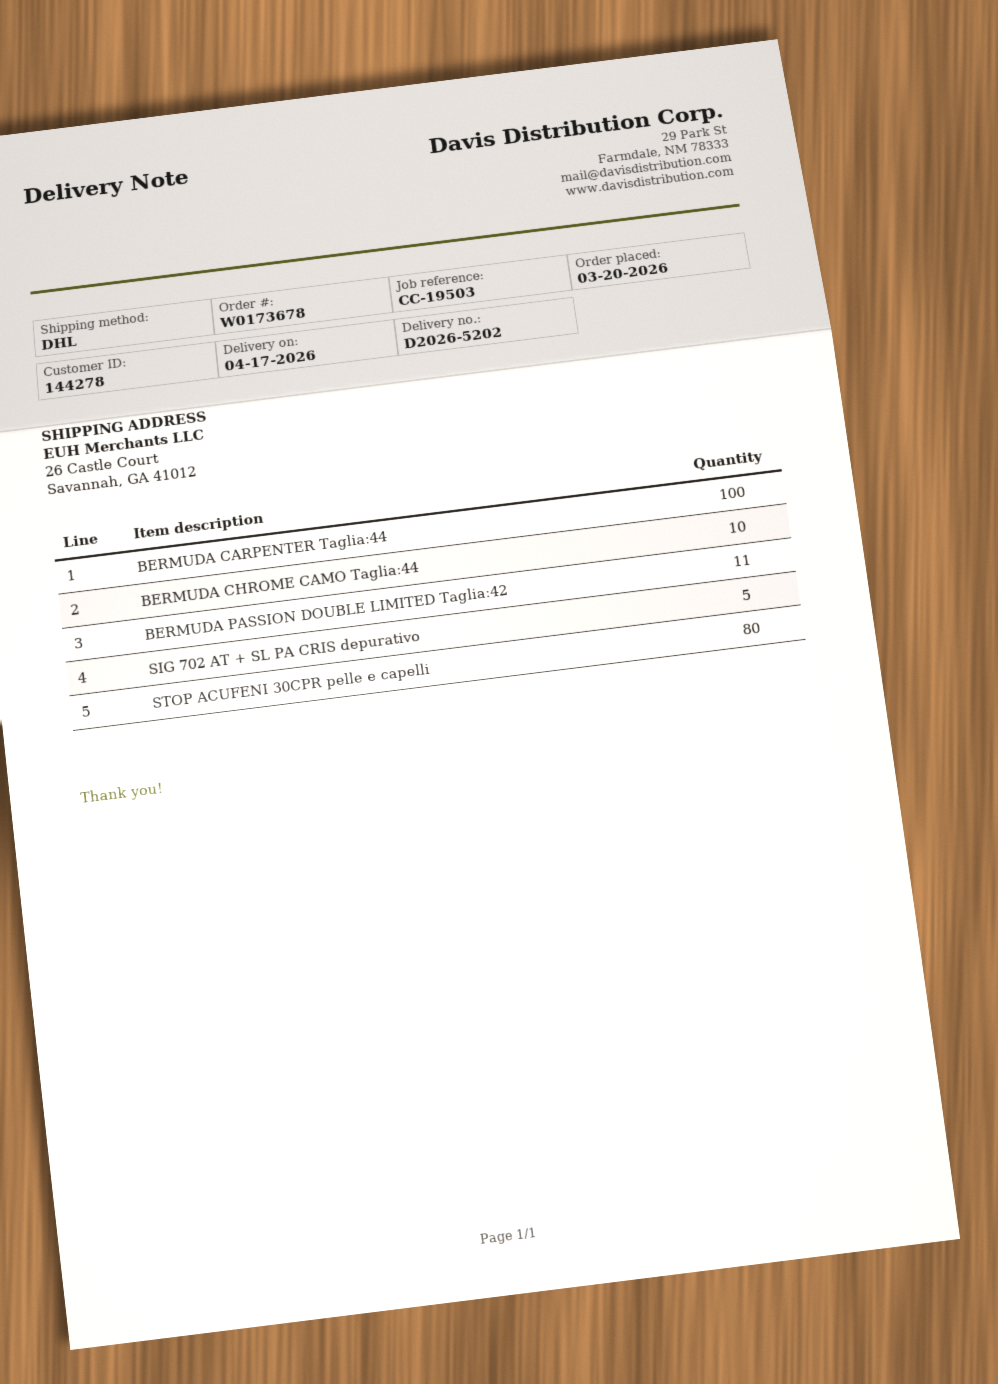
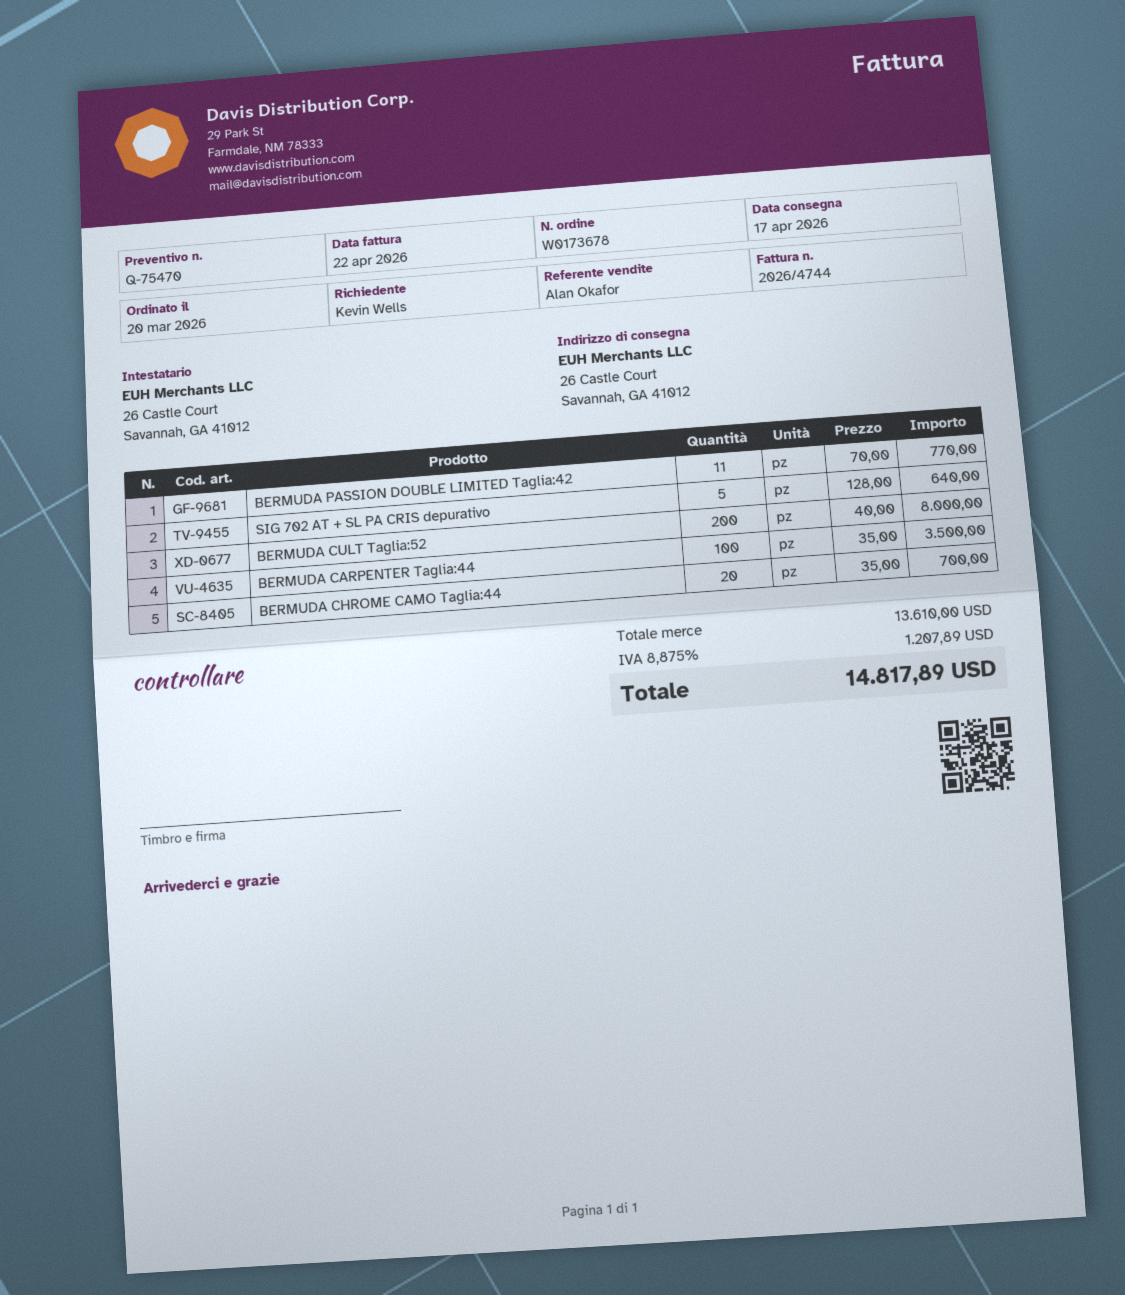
BERMUDA CHROME CAMO Taglia:44: 10 -> 20
STOP ACUFENI 30CPR pelle e capelli: 80 -> none
BERMUDA CULT Taglia:52: none -> 200

